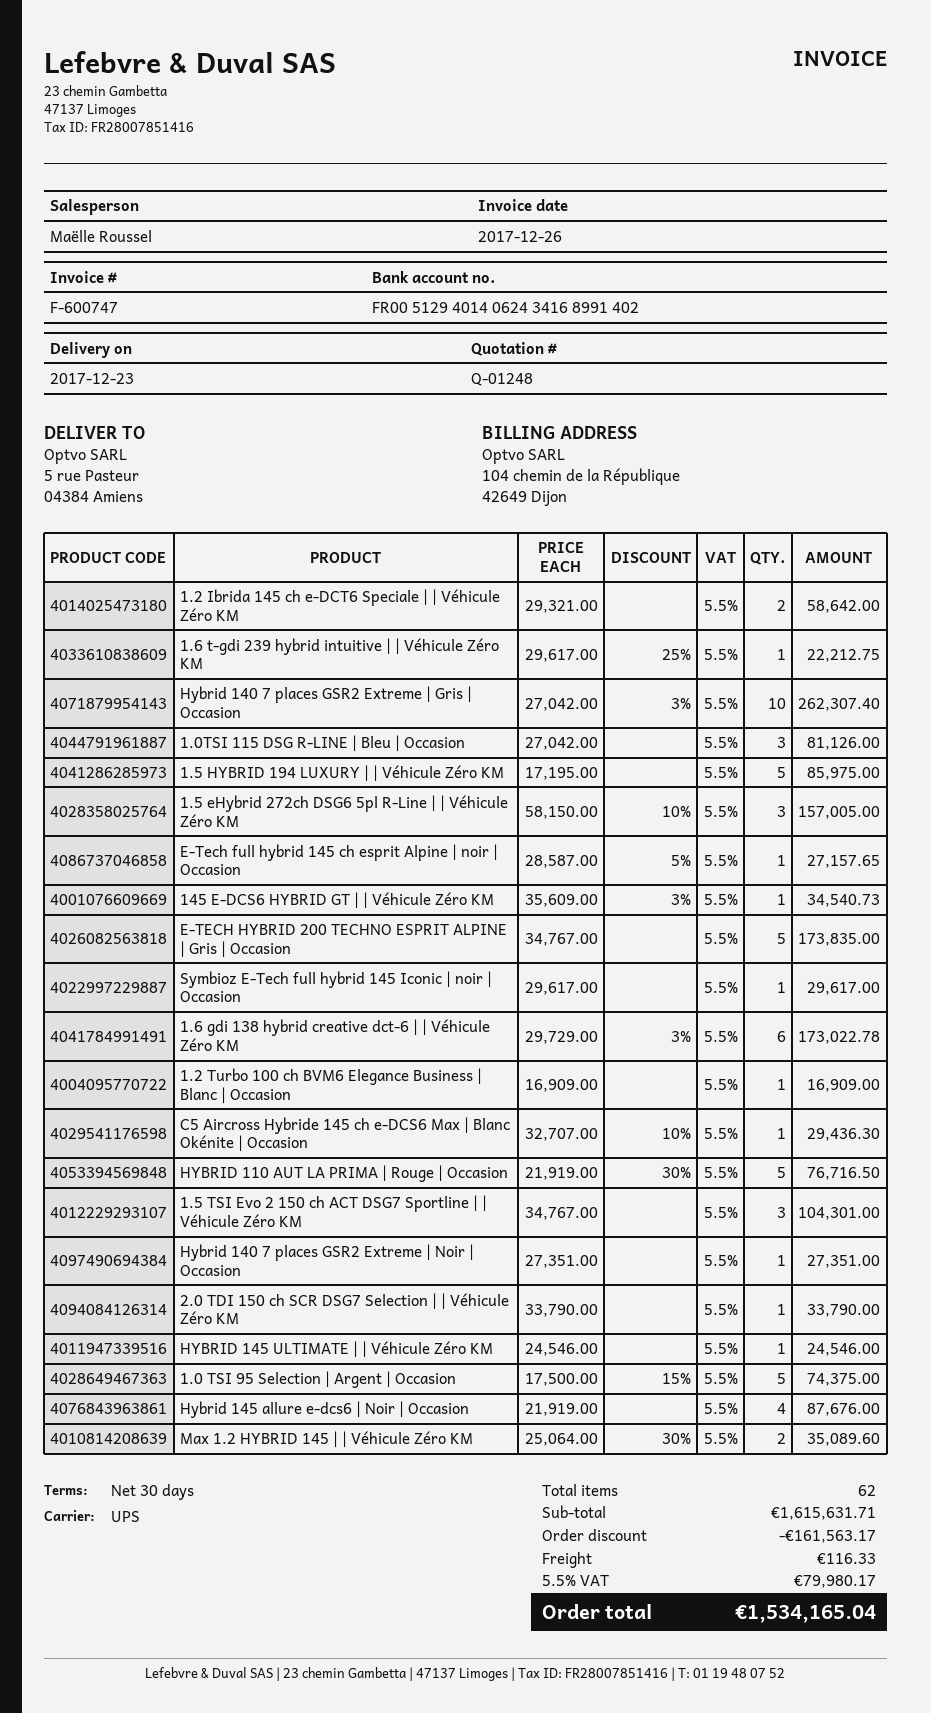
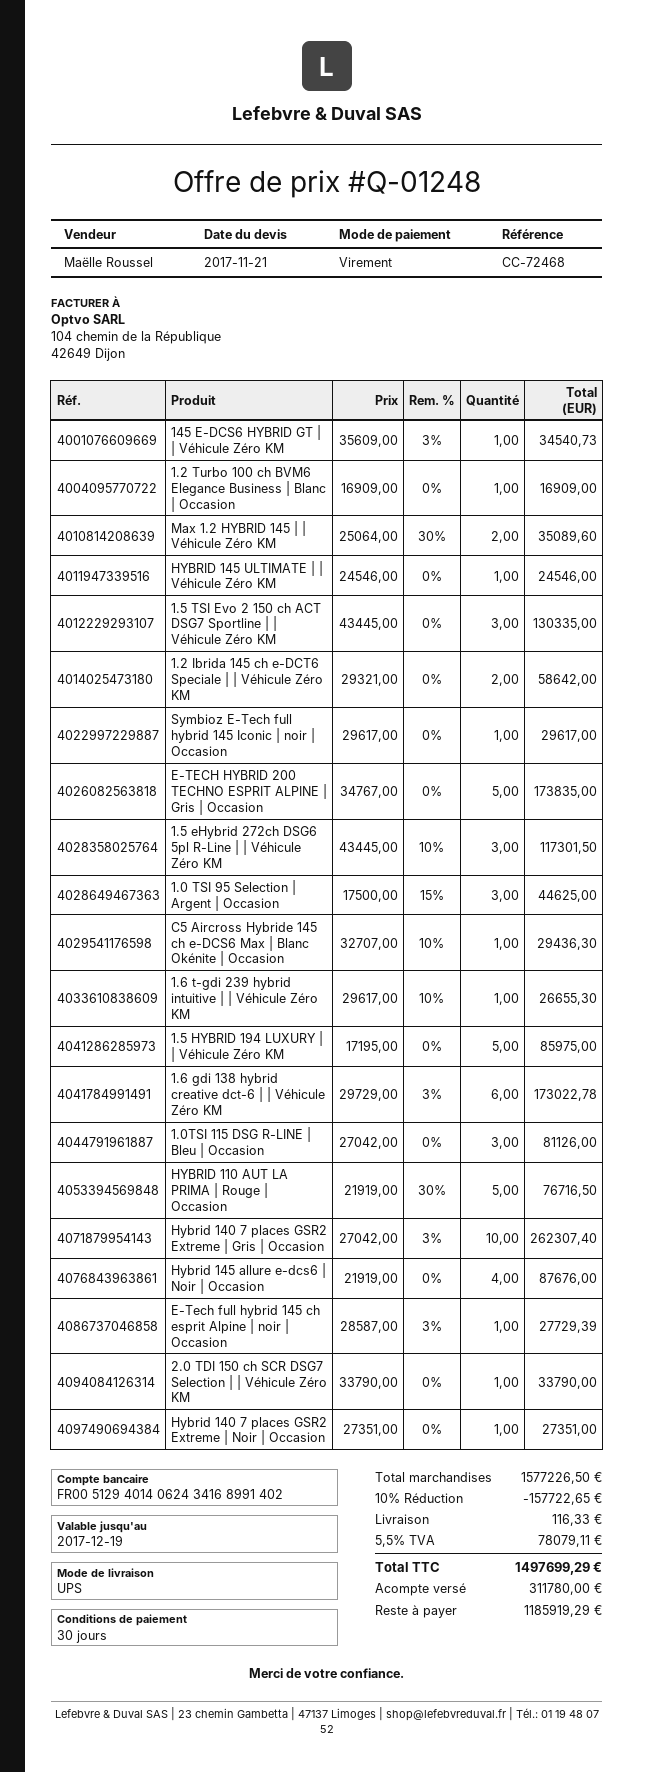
1.6 t-gdi 239 hybrid intuitive | | Véhicule Zéro KM: 1 x 29617.00 - 25% = 22212.75 -> 1 x 29617.00 - 10% = 26655.30
1.5 eHybrid 272ch DSG6 5pl R-Line | | Véhicule Zéro KM: 3 x 58150.00 - 10% = 157005.00 -> 3 x 43445.00 - 10% = 117301.50
E-Tech full hybrid 145 ch esprit Alpine | noir | Occasion: 1 x 28587.00 - 5% = 27157.65 -> 1 x 28587.00 - 3% = 27729.39
1.5 TSI Evo 2 150 ch ACT DSG7 Sportline | | Véhicule Zéro KM: 3 x 34767.00 = 104301.00 -> 3 x 43445.00 = 130335.00
1.0 TSI 95 Selection | Argent | Occasion: 5 x 17500.00 - 15% = 74375.00 -> 3 x 17500.00 - 15% = 44625.00
subtotal: 1615631.71 -> 1577226.50
discount: 161563.17 -> 157722.65
tax: 5.5% = 79980.17 -> 5.5% = 78079.11
total: 1534165.04 -> 1497699.29

